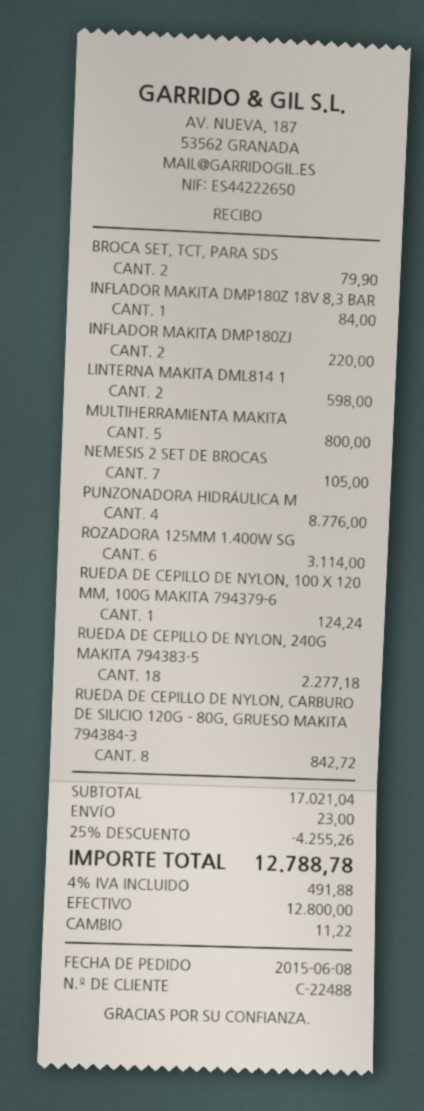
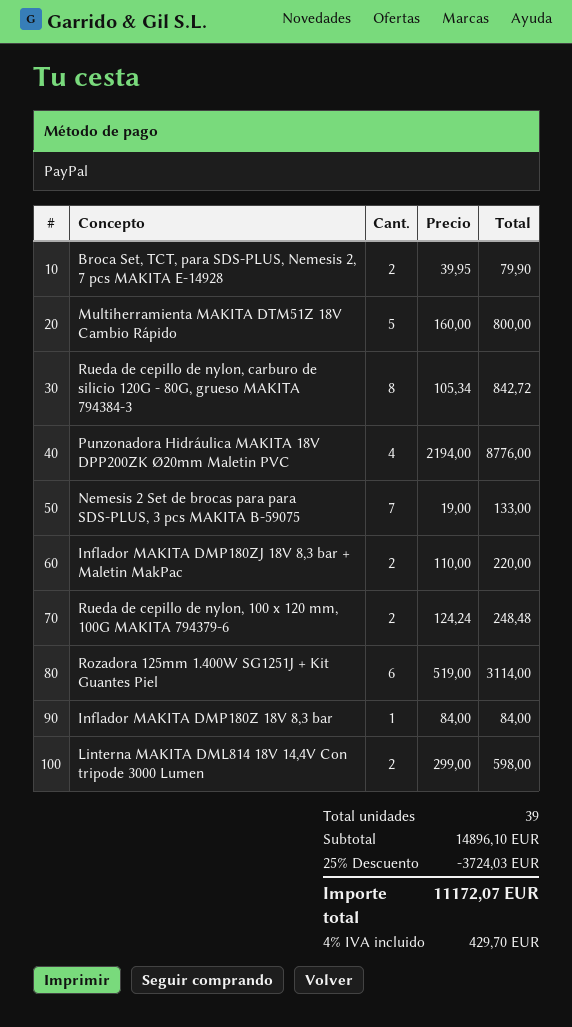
payment method: cash -> PayPal
NEMESIS 2 SET DE BROCAS: 7 for 105.00 -> 7 for 133.00
RUEDA DE CEPILLO DE NYLON, 100 X 120 MM, 100G MAKITA 794379-6: 1 for 124.24 -> 2 for 248.48
RUEDA DE CEPILLO DE NYLON, 240G MAKITA 794383-5: 18 for 2277.18 -> none
subtotal: 17021.04 -> 14896.10
discount: 25% = 4255.26 -> 25% = 3724.03
shipping: 23.00 -> none
tax: 4% = 491.88 -> 4% = 429.70
total: 12788.78 -> 11172.07

